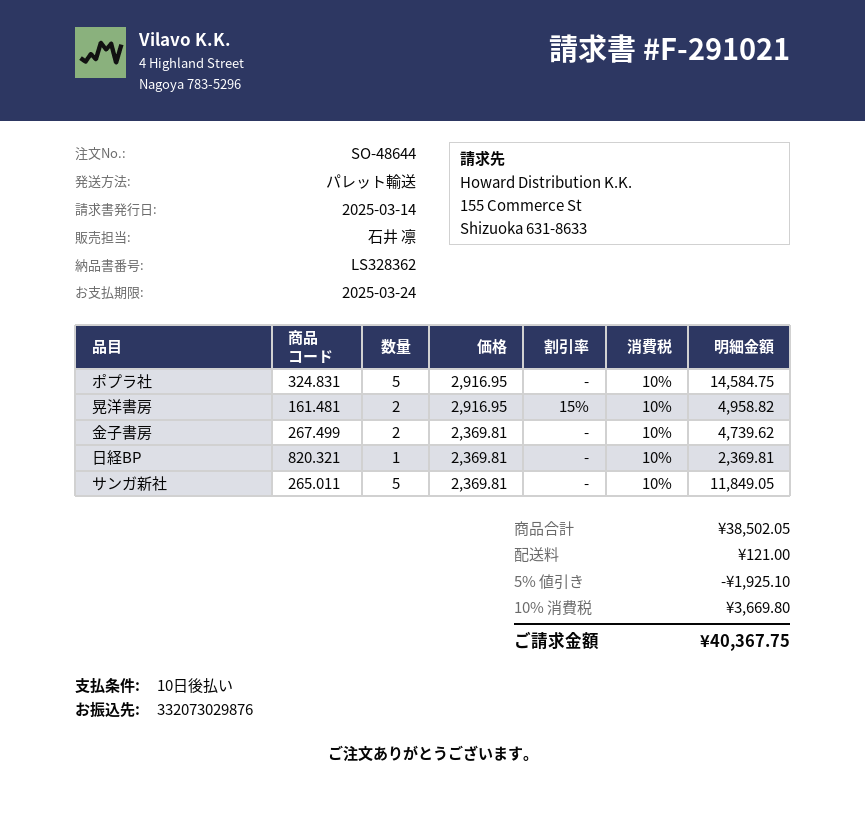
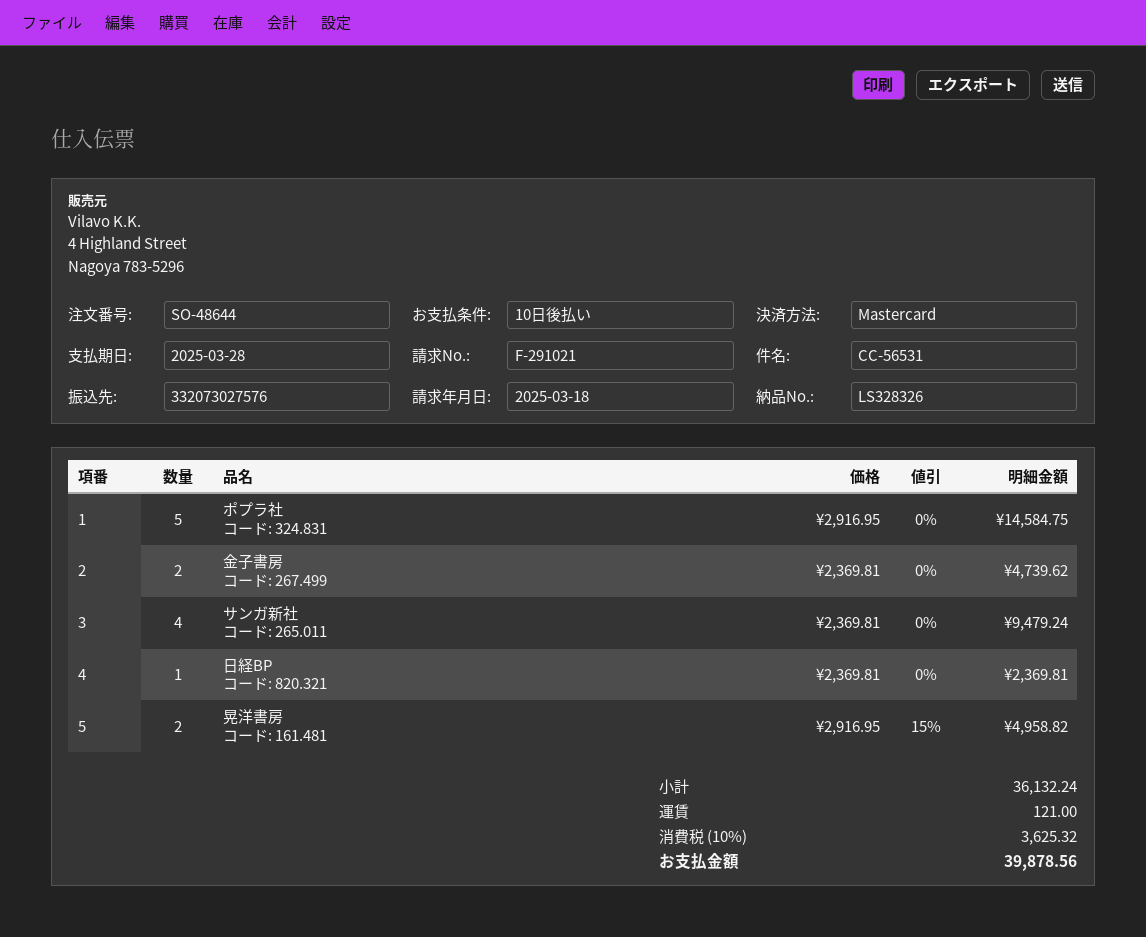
delivery note number: LS328362 -> LS328326
invoice date: 2025-03-14 -> 2025-03-18
due date: 2025-03-24 -> 2025-03-28
bank account: 332073029876 -> 332073027576
サンガ新社: 5 x 2369.81 = 11849.05 -> 4 x 2369.81 = 9479.24
subtotal: 38502.05 -> 36132.24
discount: 5% = 1925.10 -> none
tax: 10% = 3669.80 -> 10% = 3625.32
total: 40367.75 -> 39878.56

